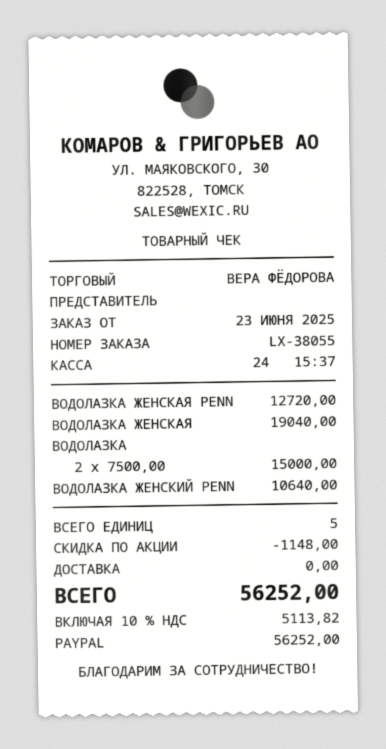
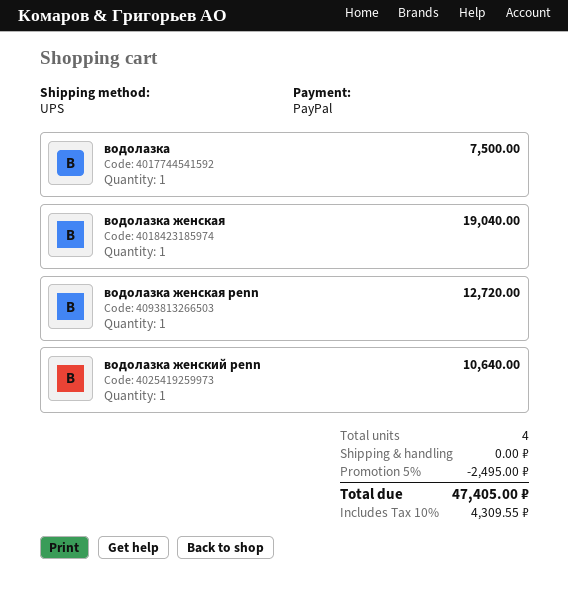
ВОДОЛАЗКА: 2 for 15000.00 -> 1 for 7500.00
total quantity: 5 -> 4
discount: 1148.00 -> 2495.00
tax: 10% = 5113.82 -> 10% = 4309.55
total: 56252.00 -> 47405.00

